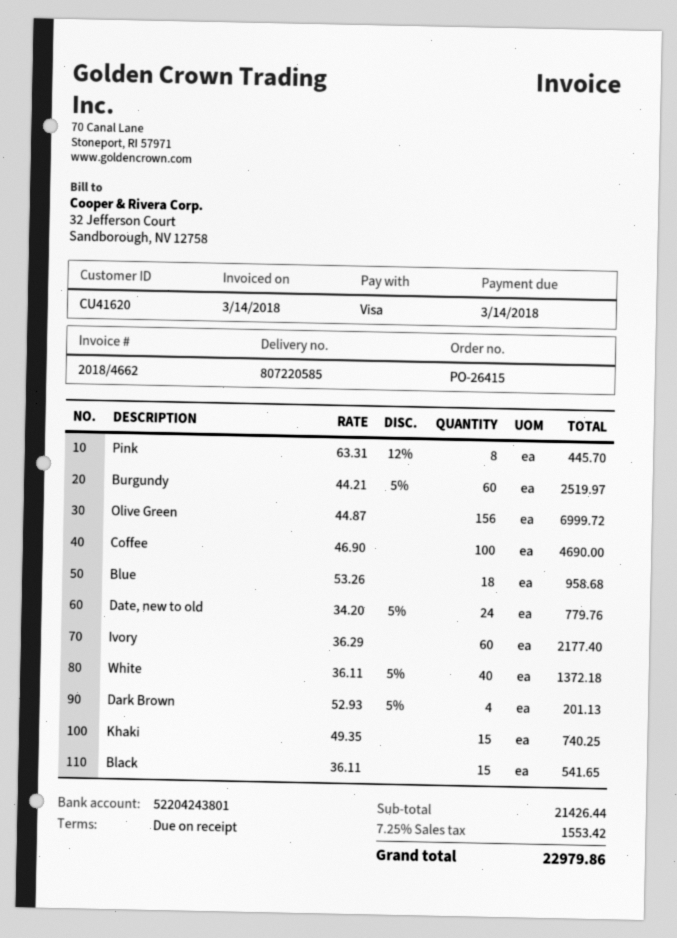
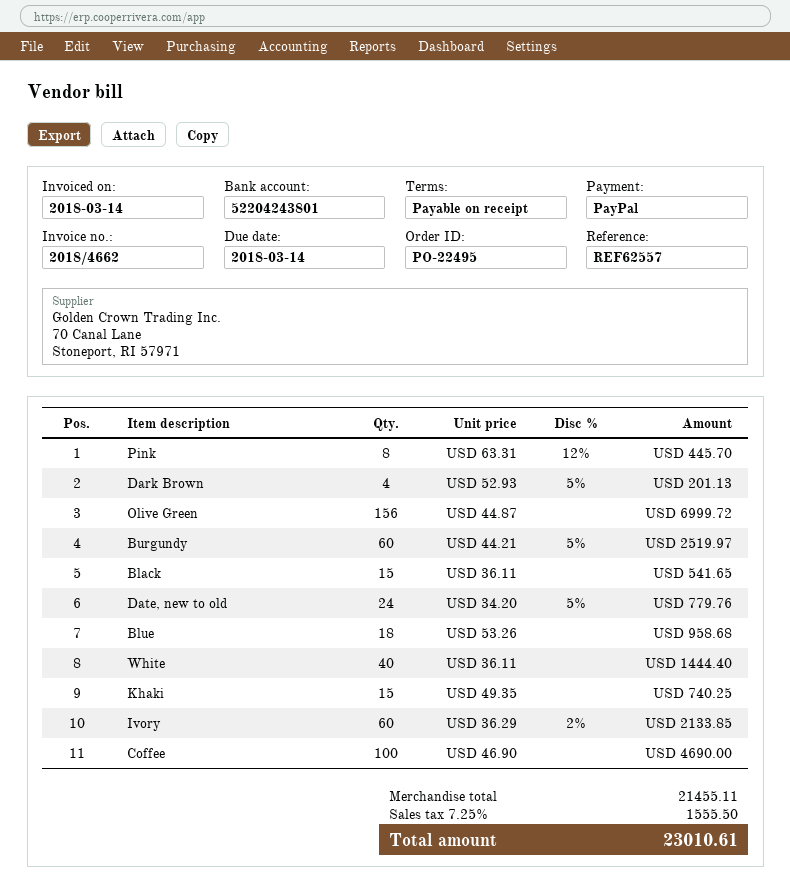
order number: PO-26415 -> PO-22495
payment method: Visa -> PayPal
Ivory: 60 x 36.29 = 2177.40 -> 60 x 36.29 - 2% = 2133.85
White: 40 x 36.11 - 5% = 1372.18 -> 40 x 36.11 = 1444.40
subtotal: 21426.44 -> 21455.11
tax: 7.25% = 1553.42 -> 7.25% = 1555.50
total: 22979.86 -> 23010.61

